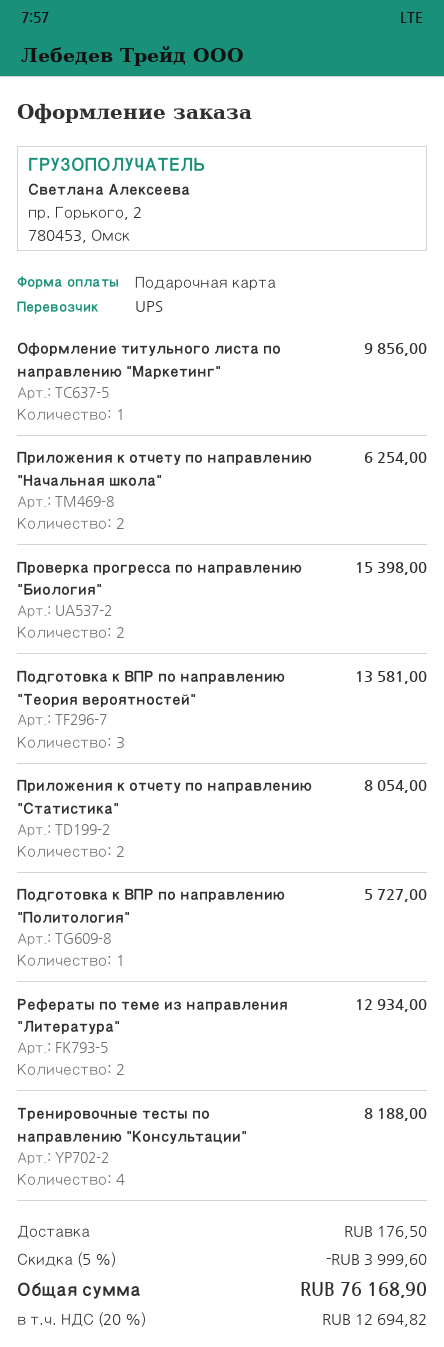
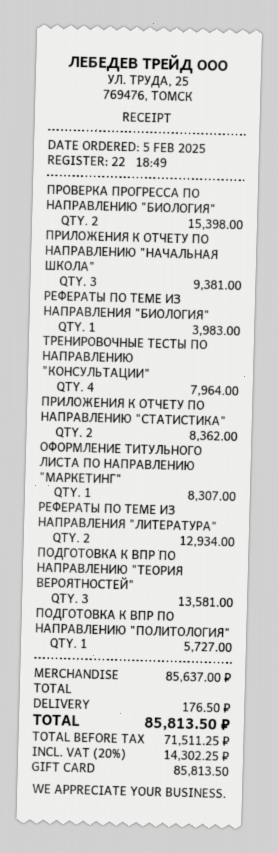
Оформление титульного листа по направлению "Маркетинг": 1 for 9856.00 -> 1 for 8307.00
Приложения к отчету по направлению "Начальная школа": 2 for 6254.00 -> 3 for 9381.00
Приложения к отчету по направлению "Статистика": 2 for 8054.00 -> 2 for 8362.00
Тренировочные тесты по направлению "Консультации": 4 for 8188.00 -> 4 for 7964.00
РЕФЕРАТЫ ПО ТЕМЕ ИЗ НАПРАВЛЕНИЯ "БИОЛОГИЯ": none -> 1 for 3983.00
discount: 5% = 3999.60 -> none
tax: 20% = 12694.82 -> 20% = 14302.25
total: 76168.90 -> 85813.50

